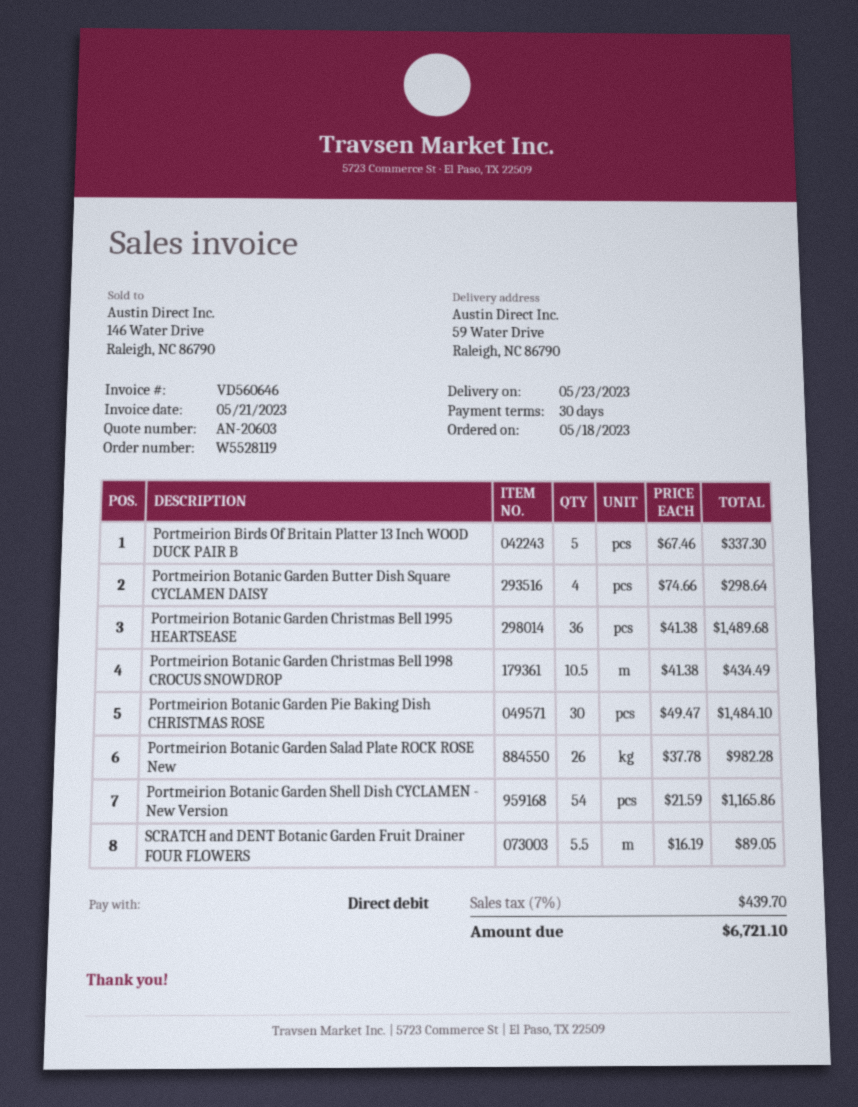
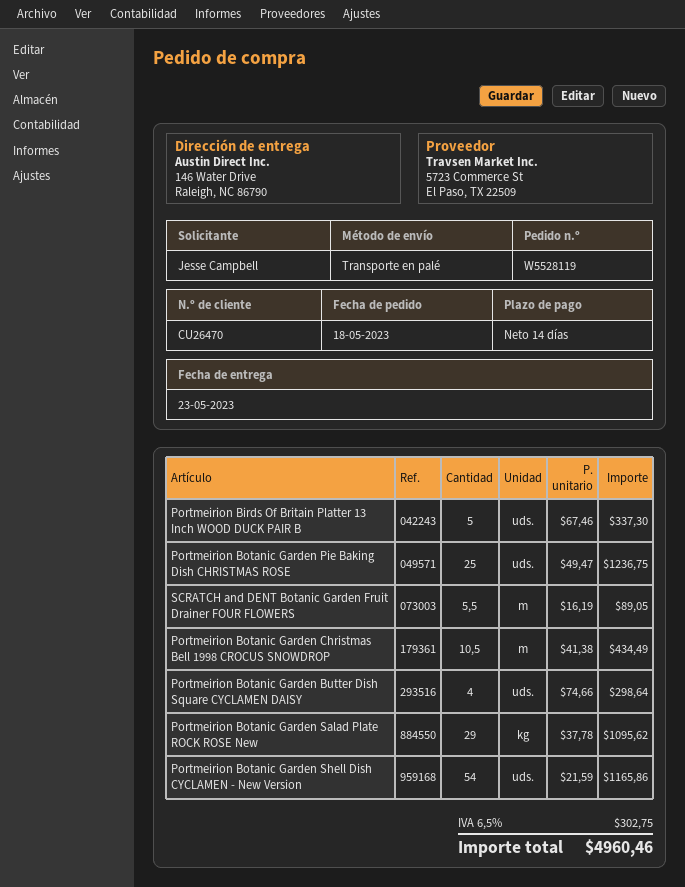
payment terms: 30 days -> 14 days
ship to: 59 Water Drive, Raleigh, NC 86790 -> 146 Water Drive, Raleigh, NC 86790
Portmeirion Botanic Garden Christmas Bell 1995 HEARTSEASE: 36 x 41.38 = 1489.68 -> none
Portmeirion Botanic Garden Pie Baking Dish CHRISTMAS ROSE: 30 x 49.47 = 1484.10 -> 25 x 49.47 = 1236.75
Portmeirion Botanic Garden Salad Plate ROCK ROSE New: 26 x 37.78 = 982.28 -> 29 x 37.78 = 1095.62
tax: 7% = 439.70 -> 6.5% = 302.75
total: 6721.10 -> 4960.46

